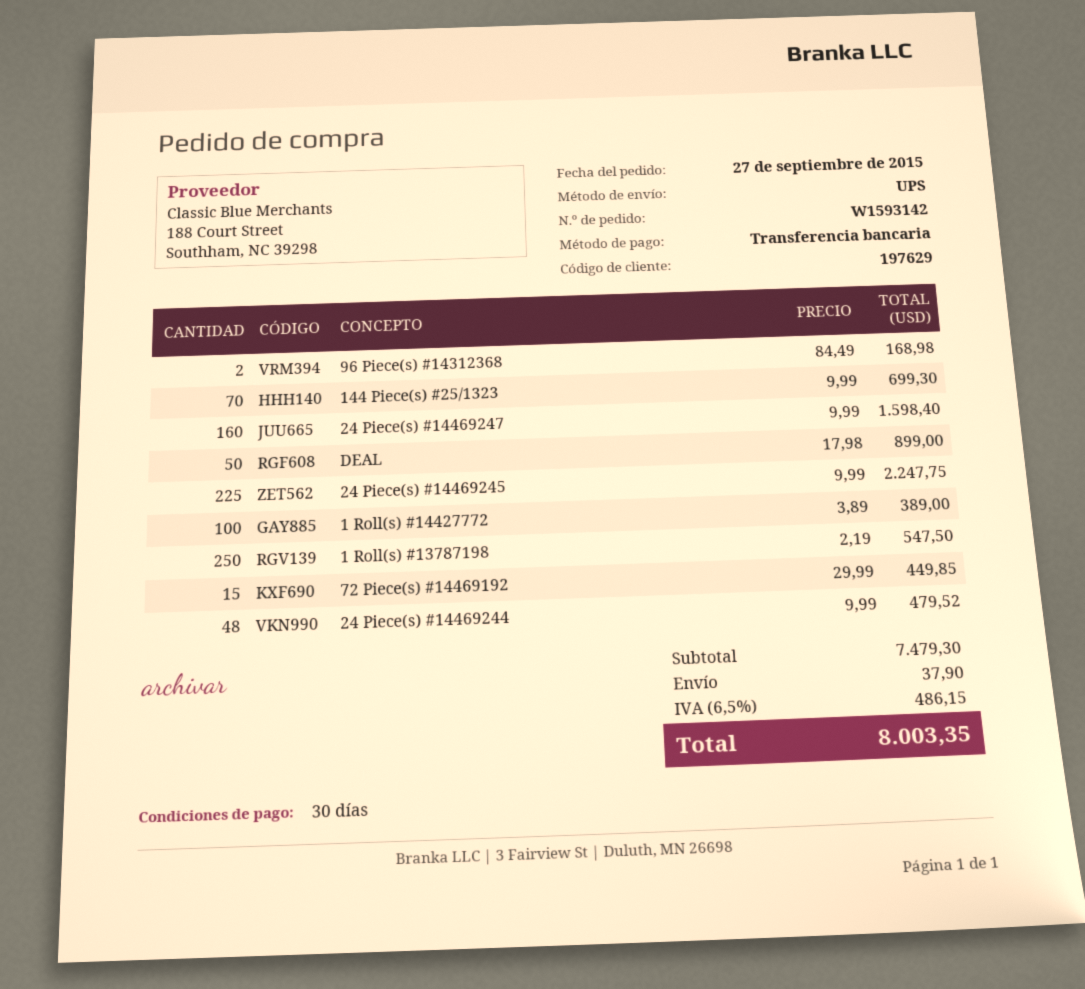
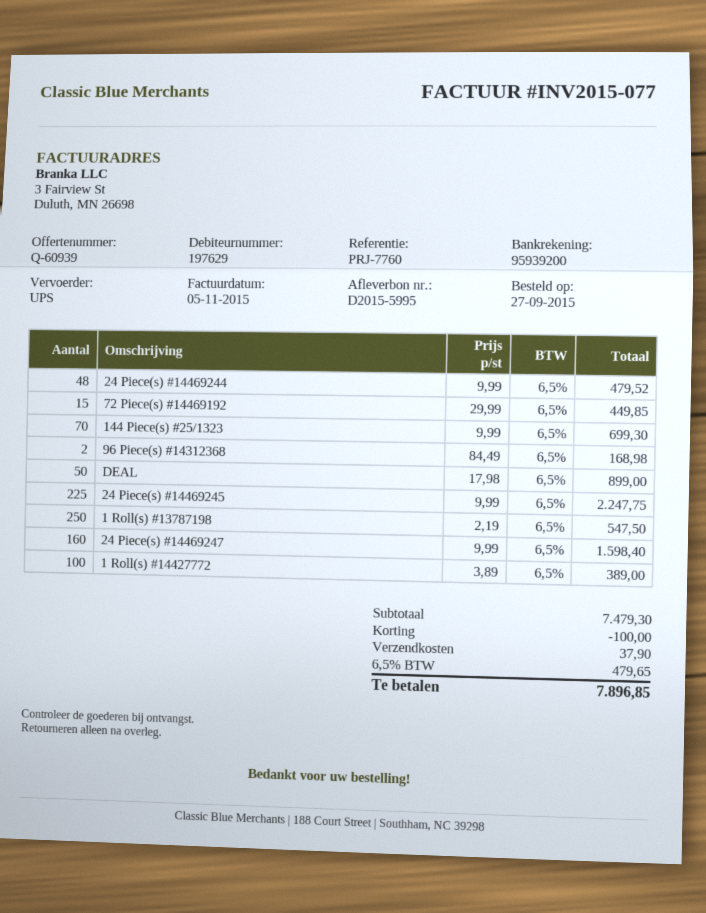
discount: none -> 100.00
tax: 6.5% = 486.15 -> 6.5% = 479.65
total: 8003.35 -> 7896.85

